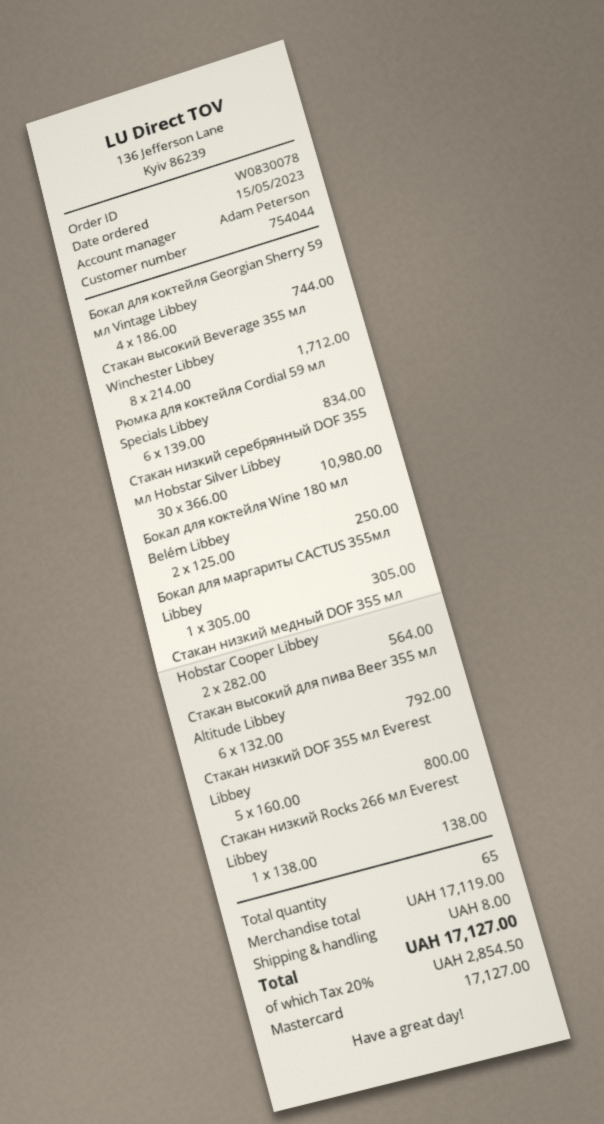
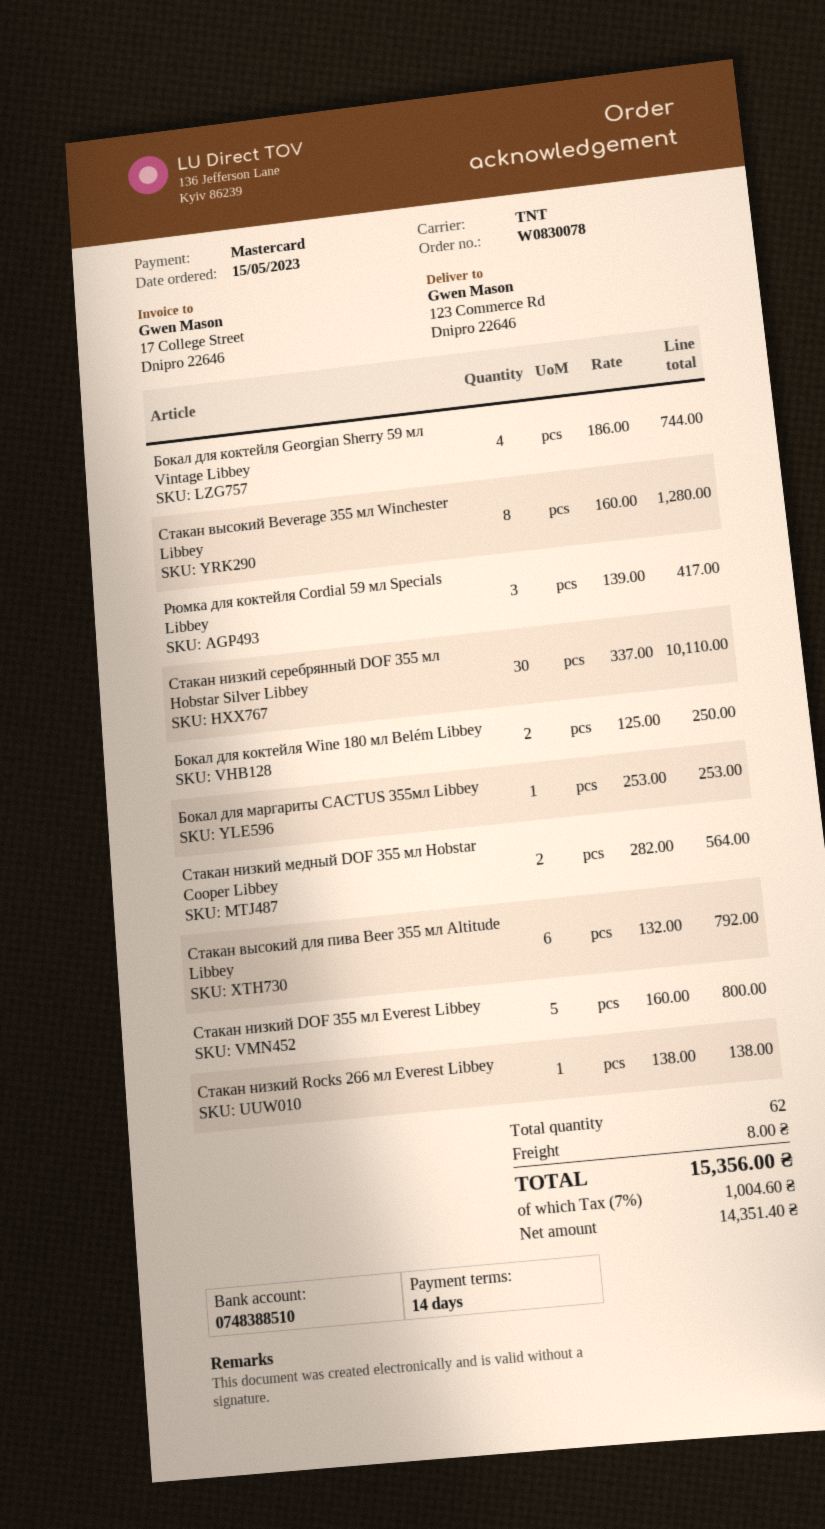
Стакан высокий Beverage 355 мл Winchester Libbey: 8 x 214.00 = 1712.00 -> 8 x 160.00 = 1280.00
Рюмка для коктейля Cordial 59 мл Specials Libbey: 6 x 139.00 = 834.00 -> 3 x 139.00 = 417.00
Стакан низкий серебрянный DOF 355 мл Hobstar Silver Libbey: 30 x 366.00 = 10980.00 -> 30 x 337.00 = 10110.00
Бокал для маргариты CACTUS 355мл Libbey: 1 x 305.00 = 305.00 -> 1 x 253.00 = 253.00
total quantity: 65 -> 62
tax: 20% = 2854.50 -> 7% = 1004.60
total: 17127.00 -> 15356.00

